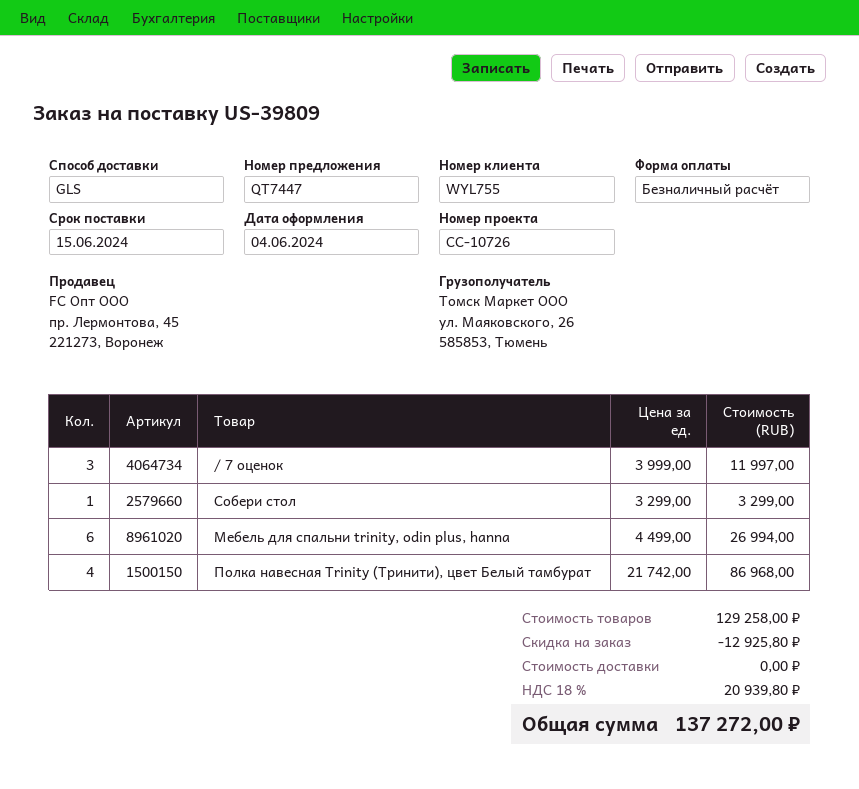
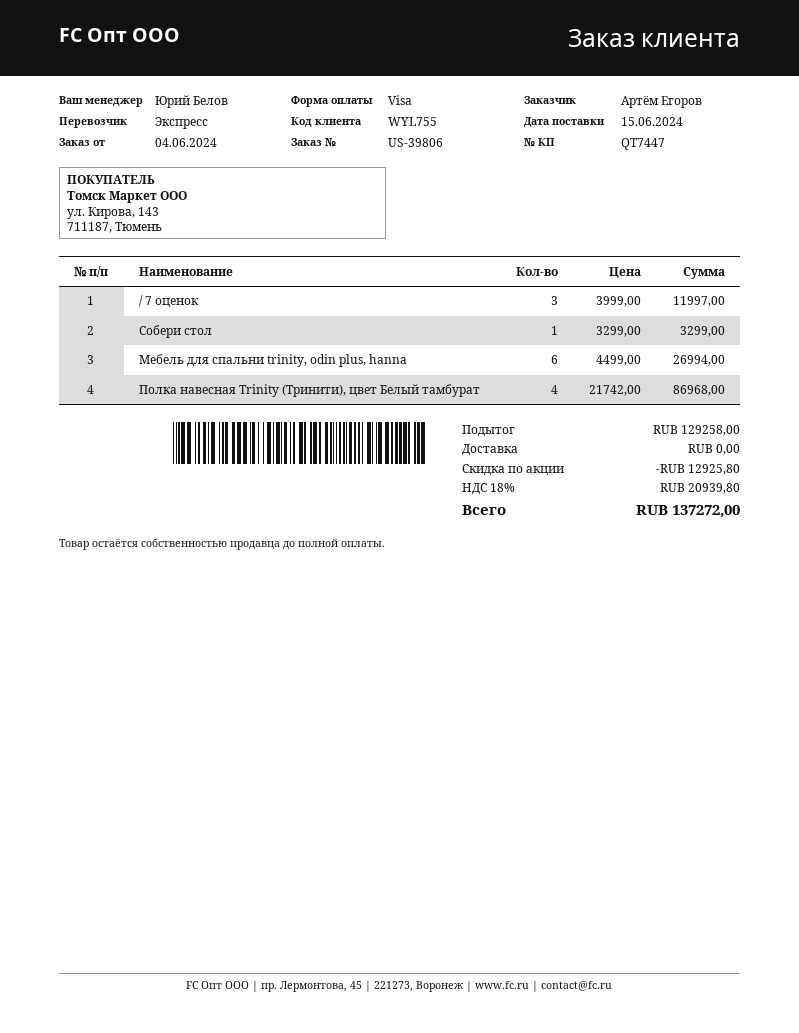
order number: US-39809 -> US-39806
payment method: bank transfer -> Visa
shipping method: GLS -> express

